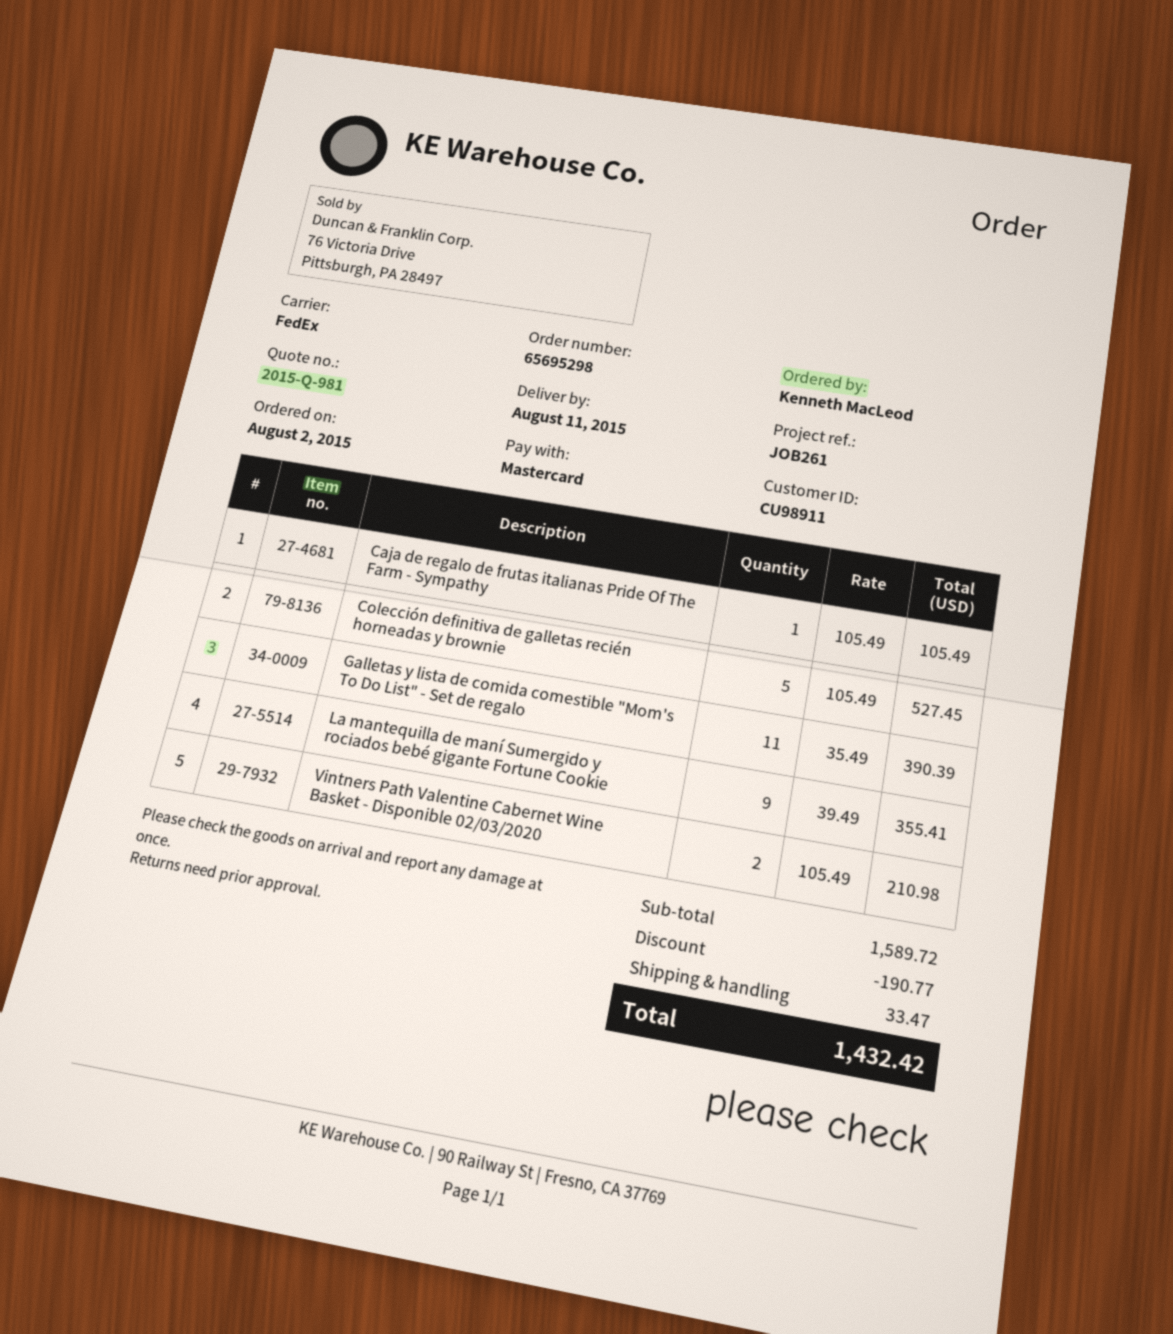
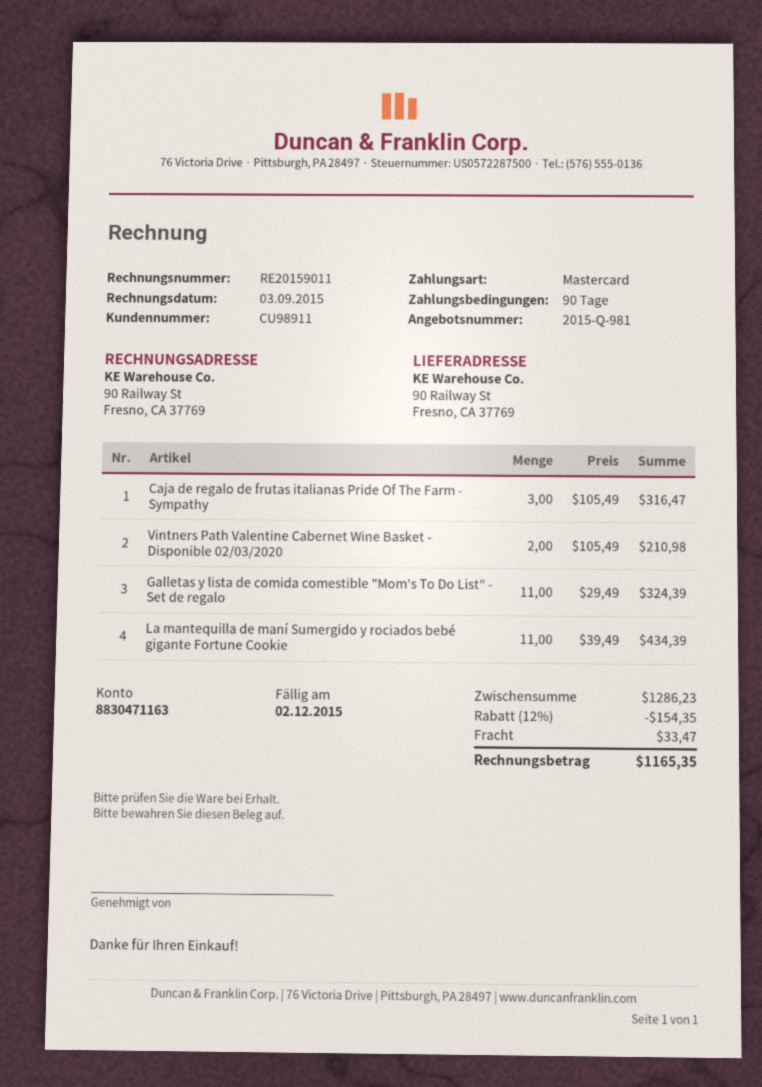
Caja de regalo de frutas italianas Pride Of The Farm - Sympathy: 1 x 105.49 = 105.49 -> 3 x 105.49 = 316.47
Colección definitiva de galletas recién horneadas y brownie: 5 x 105.49 = 527.45 -> none
Galletas y lista de comida comestible "Mom's To Do List" - Set de regalo: 11 x 35.49 = 390.39 -> 11 x 29.49 = 324.39
La mantequilla de maní Sumergido y rociados bebé gigante Fortune Cookie: 9 x 39.49 = 355.41 -> 11 x 39.49 = 434.39
subtotal: 1589.72 -> 1286.23
discount: 190.77 -> 154.35
total: 1432.42 -> 1165.35

